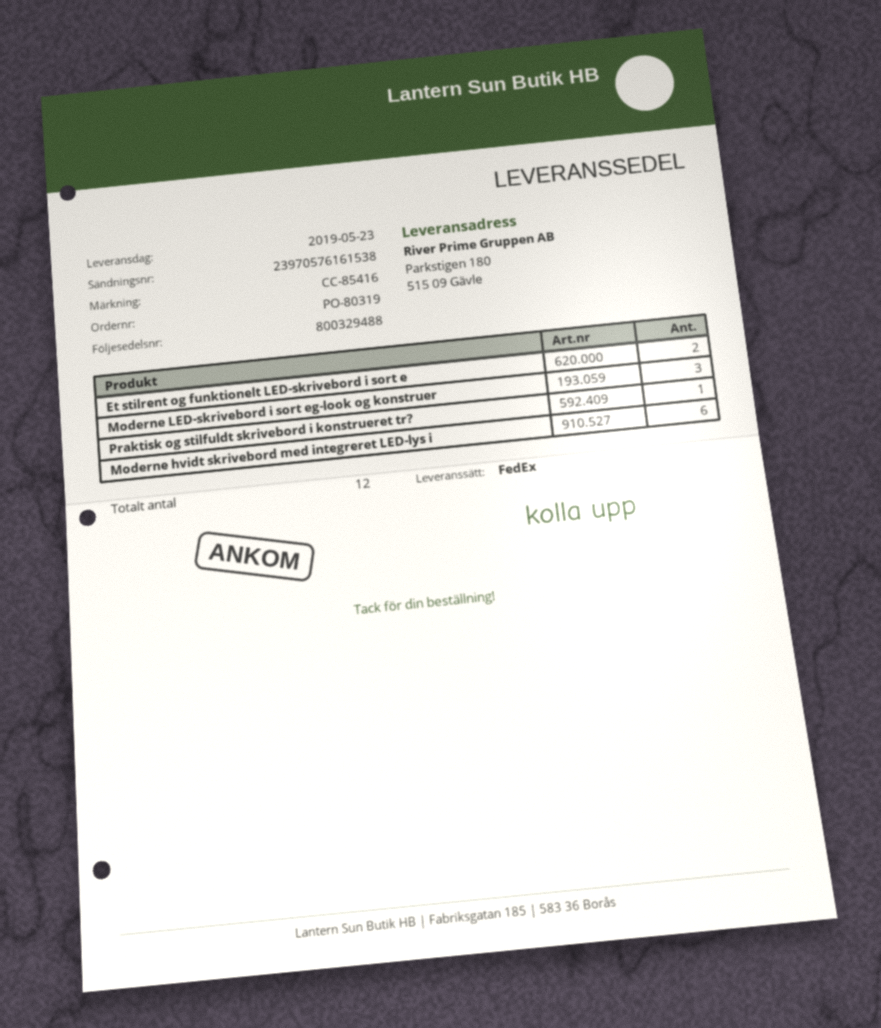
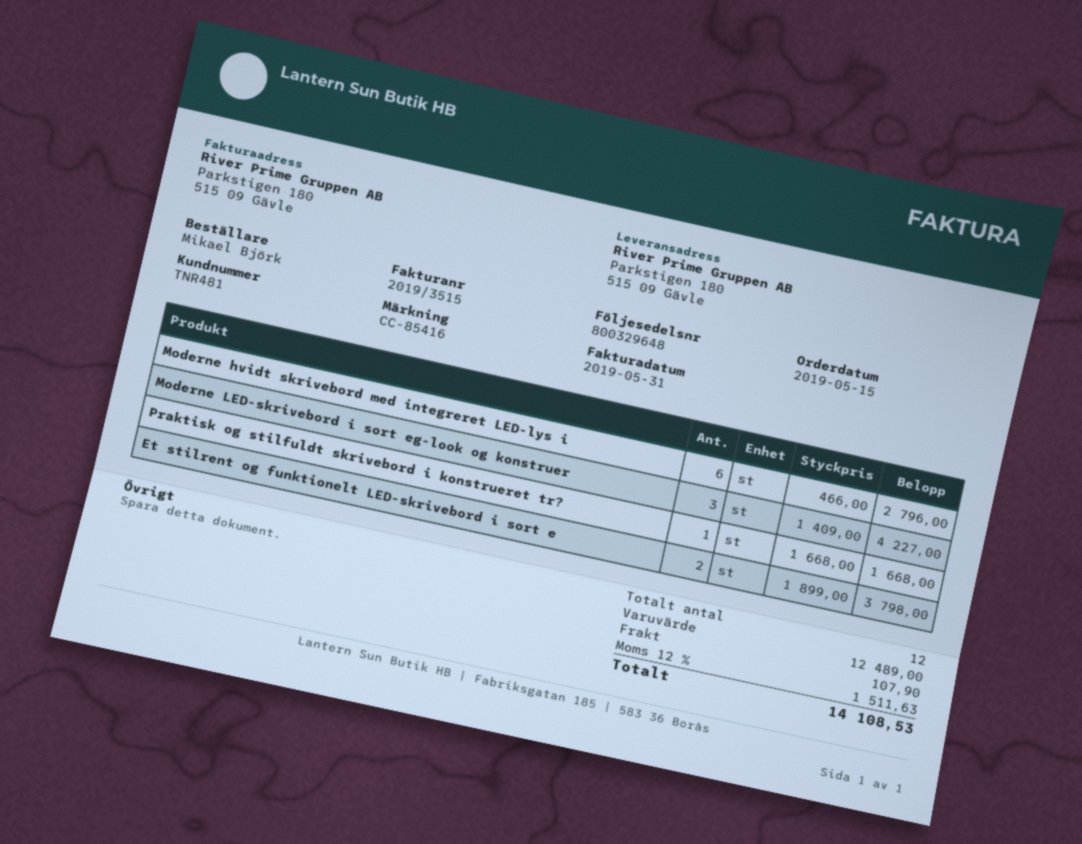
delivery note number: 800329488 -> 800329648

